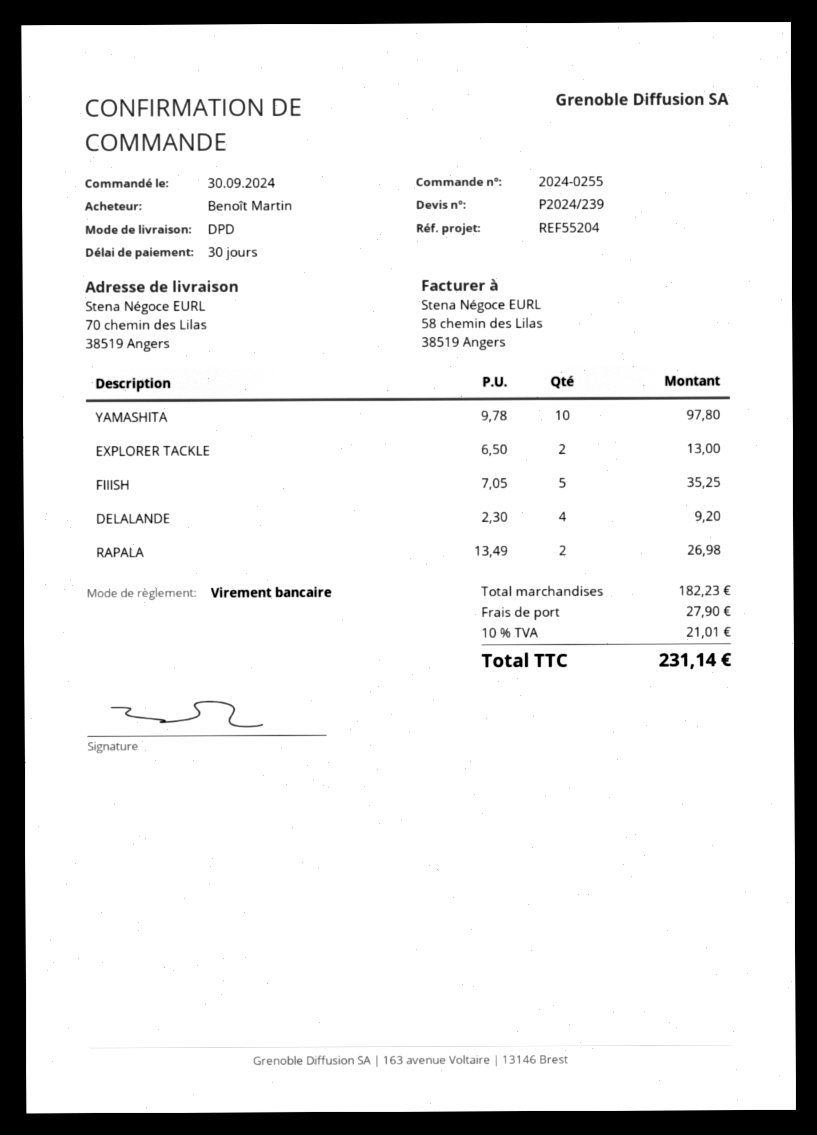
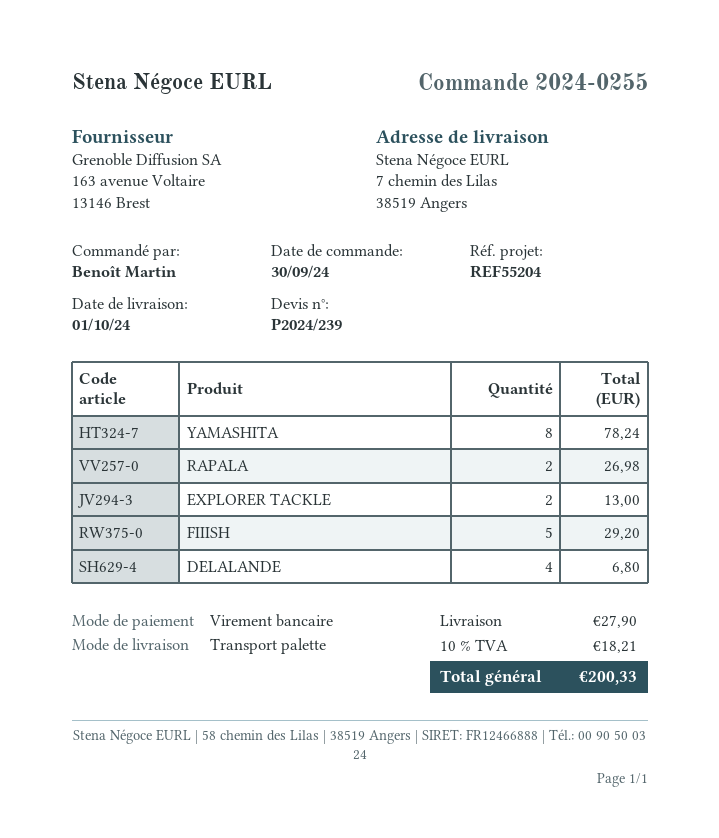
shipping method: DPD -> pallet freight
ship to: 70 chemin des Lilas, 38519 Angers -> 7 chemin des Lilas, 38519 Angers
YAMASHITA: 10 for 97.80 -> 8 for 78.24
FIIISH: 5 for 35.25 -> 5 for 29.20
DELALANDE: 4 for 9.20 -> 4 for 6.80
tax: 10% = 21.01 -> 10% = 18.21
total: 231.14 -> 200.33

